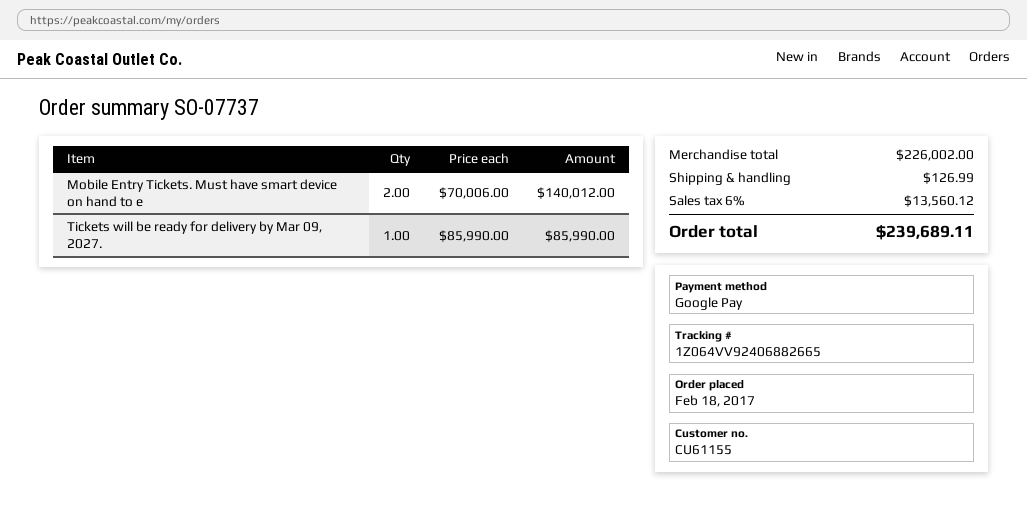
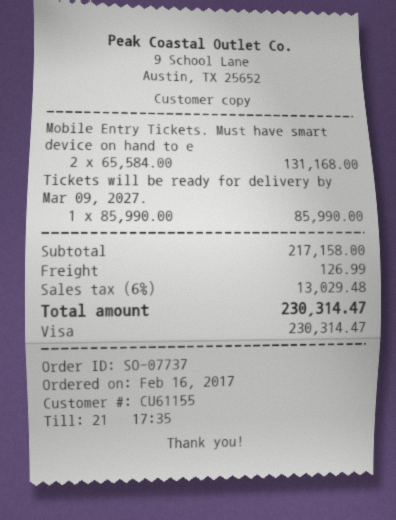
order date: 2017-02-18 -> 2017-02-16
payment method: Google Pay -> Visa
Mobile Entry Tickets. Must have smart device on hand to e: 2 x 70006.00 = 140012.00 -> 2 x 65584.00 = 131168.00
subtotal: 226002.00 -> 217158.00
tax: 6% = 13560.12 -> 6% = 13029.48
total: 239689.11 -> 230314.47

